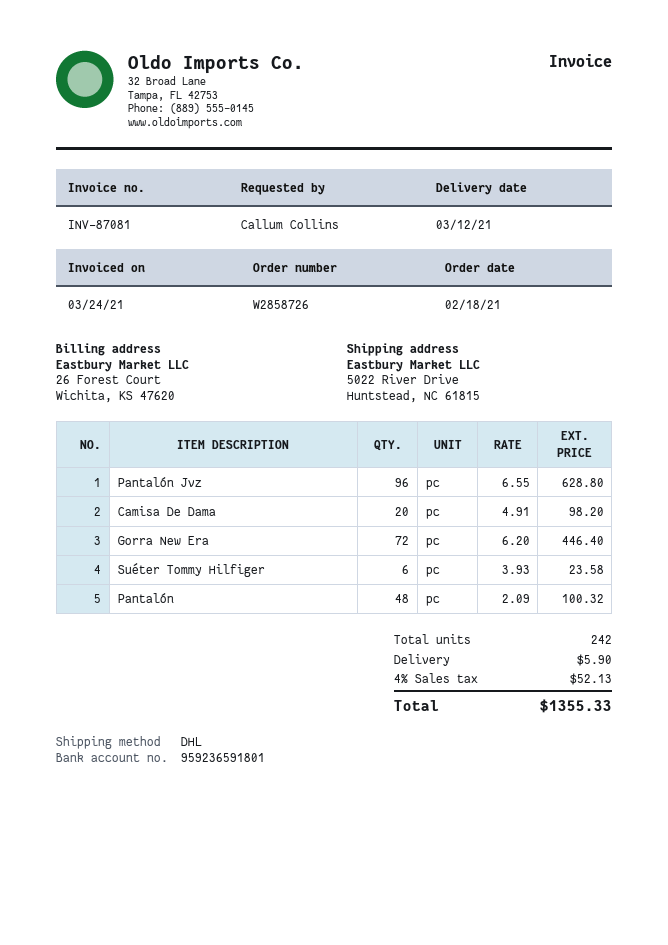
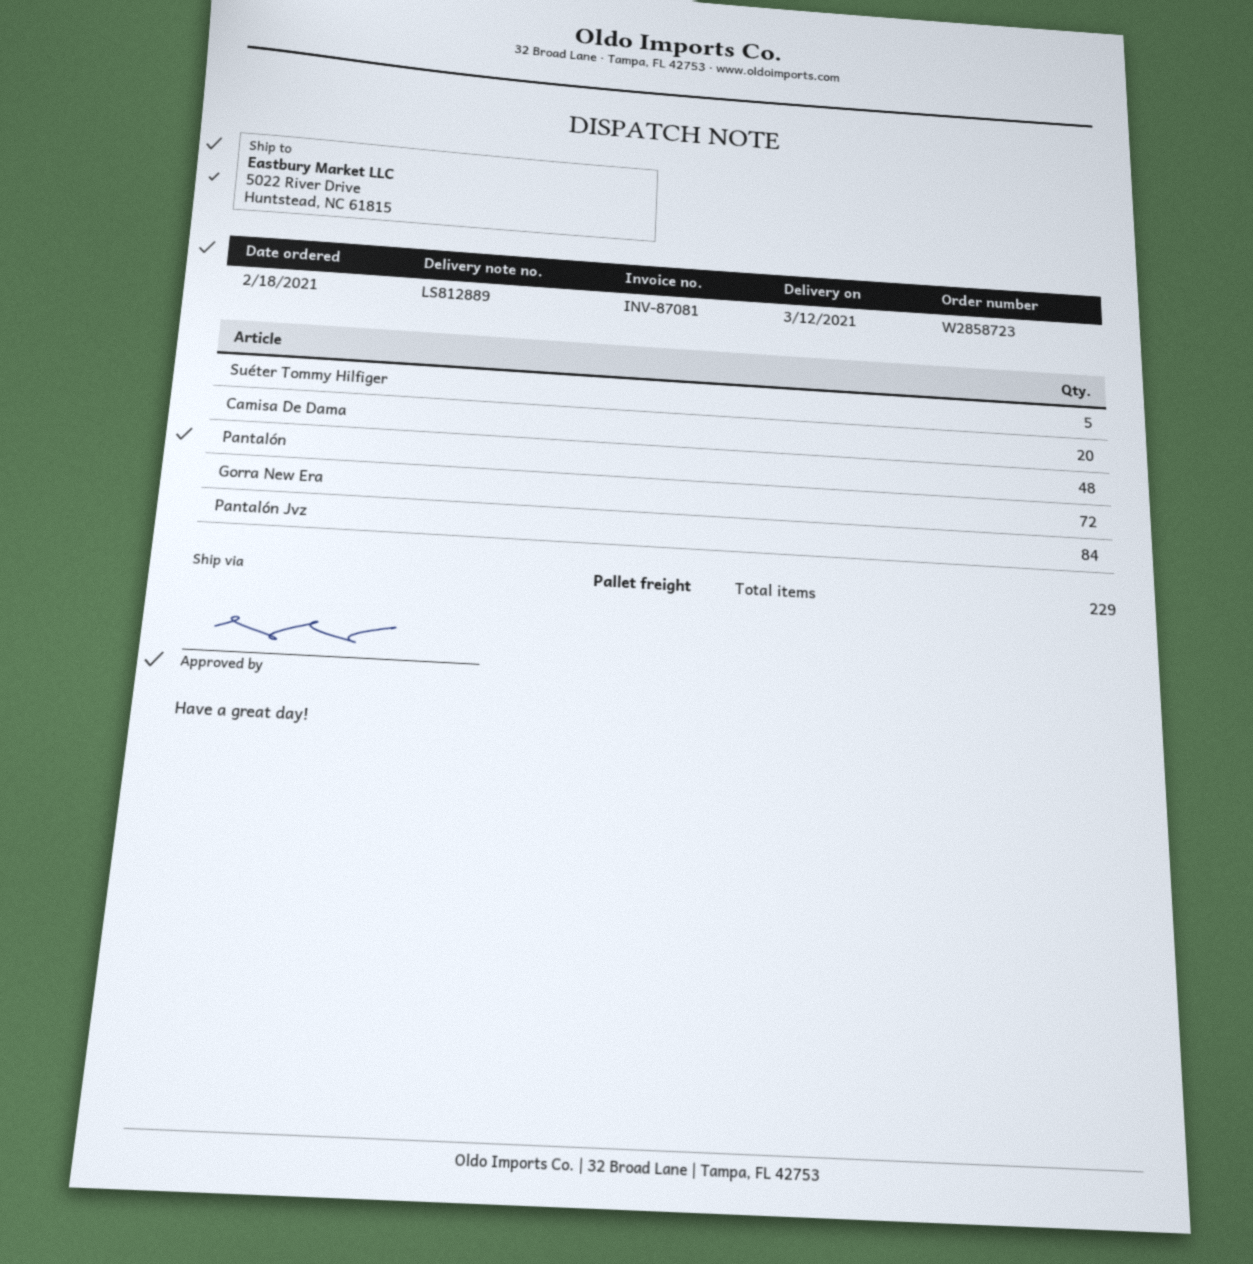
order number: W2858726 -> W2858723
shipping method: DHL -> pallet freight
Pantalón Jvz: 96 -> 84
Suéter Tommy Hilfiger: 6 -> 5
total quantity: 242 -> 229

